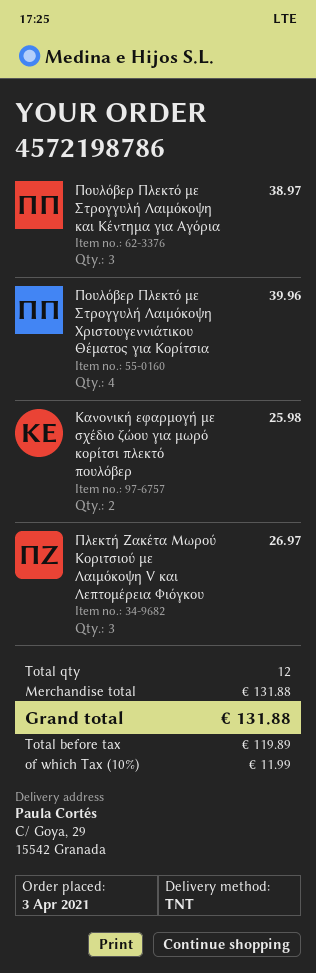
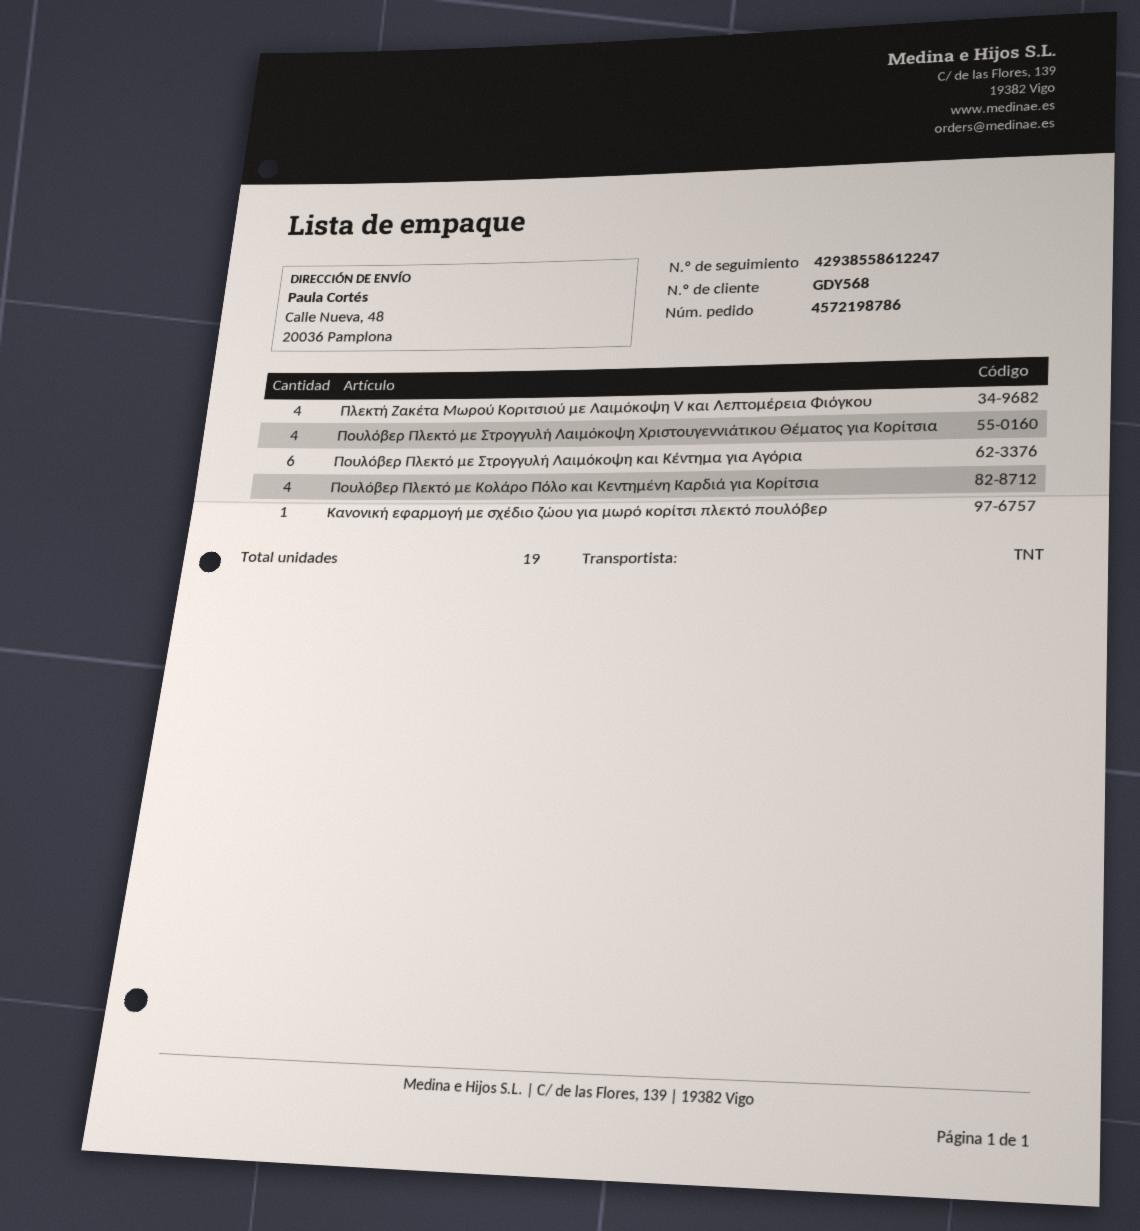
ship to: C/ Goya, 29, 15542 Granada -> Calle Nueva, 48, 20036 Pamplona
Πουλόβερ Πλεκτό με Στρογγυλή Λαιμόκοψη και Κέντημα για Αγόρια: 3 -> 6
Κανονική εφαρμογή με σχέδιο ζώου για μωρό κορίτσι πλεκτό πουλόβερ: 2 -> 1
Πλεκτή Ζακέτα Μωρού Κοριτσιού με Λαιμόκοψη V και Λεπτομέρεια Φιόγκου: 3 -> 4
Πουλόβερ Πλεκτό με Κολάρο Πόλο και Κεντημένη Καρδιά για Κορίτσια: none -> 4
total quantity: 12 -> 19

